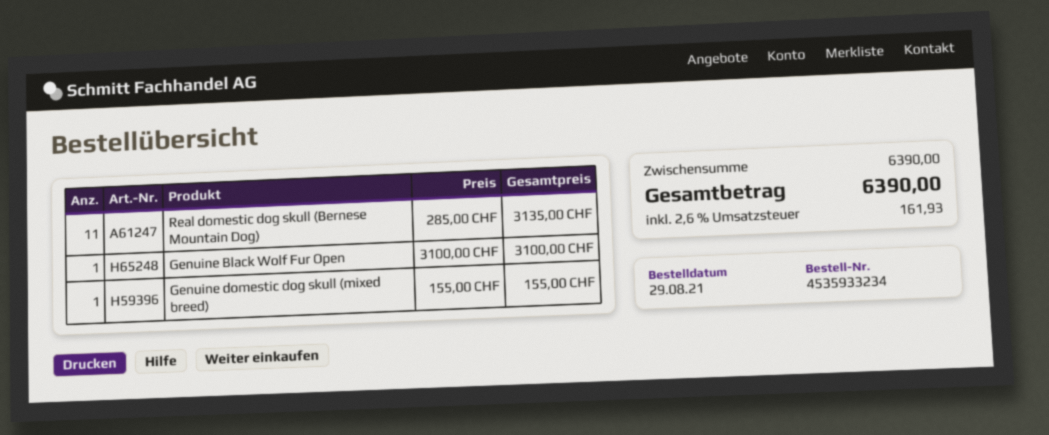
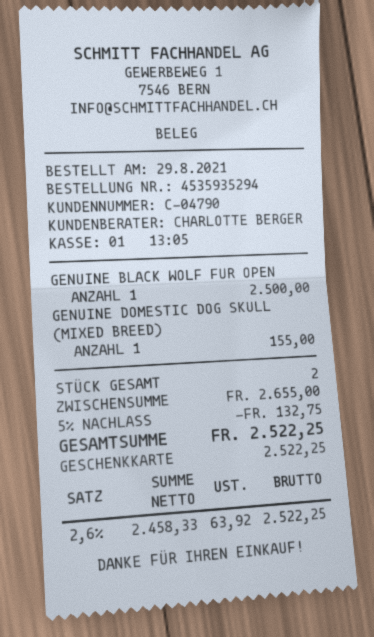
order number: 4535933234 -> 4535935294
Real domestic dog skull (Bernese Mountain Dog): 11 for 3135.00 -> none
Genuine Black Wolf Fur Open: 1 for 3100.00 -> 1 for 2500.00
subtotal: 6390.00 -> 2655.00
discount: none -> 5% = 132.75
tax: 2.6% = 161.93 -> 2.6% = 63.92
total: 6390.00 -> 2522.25

